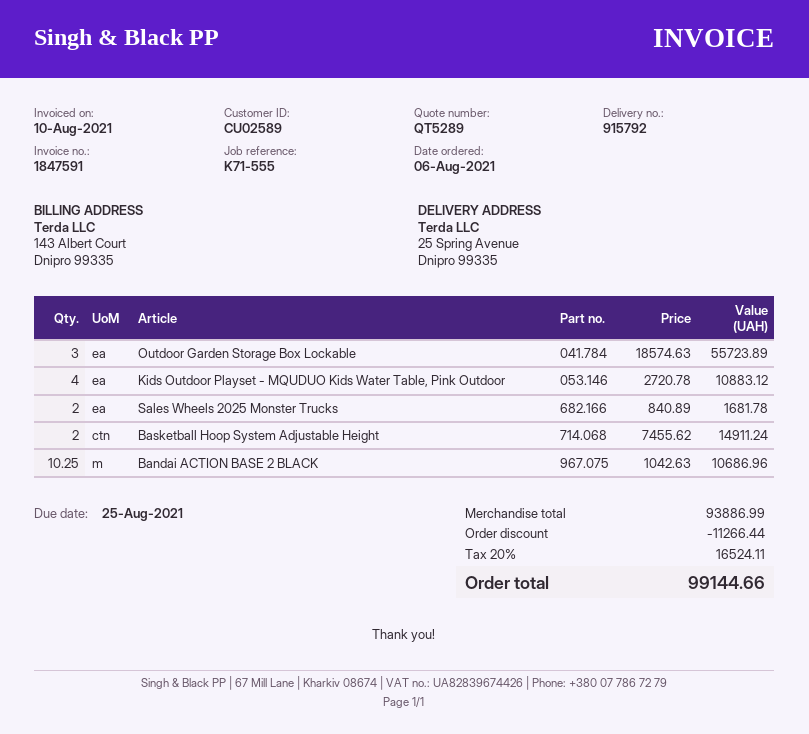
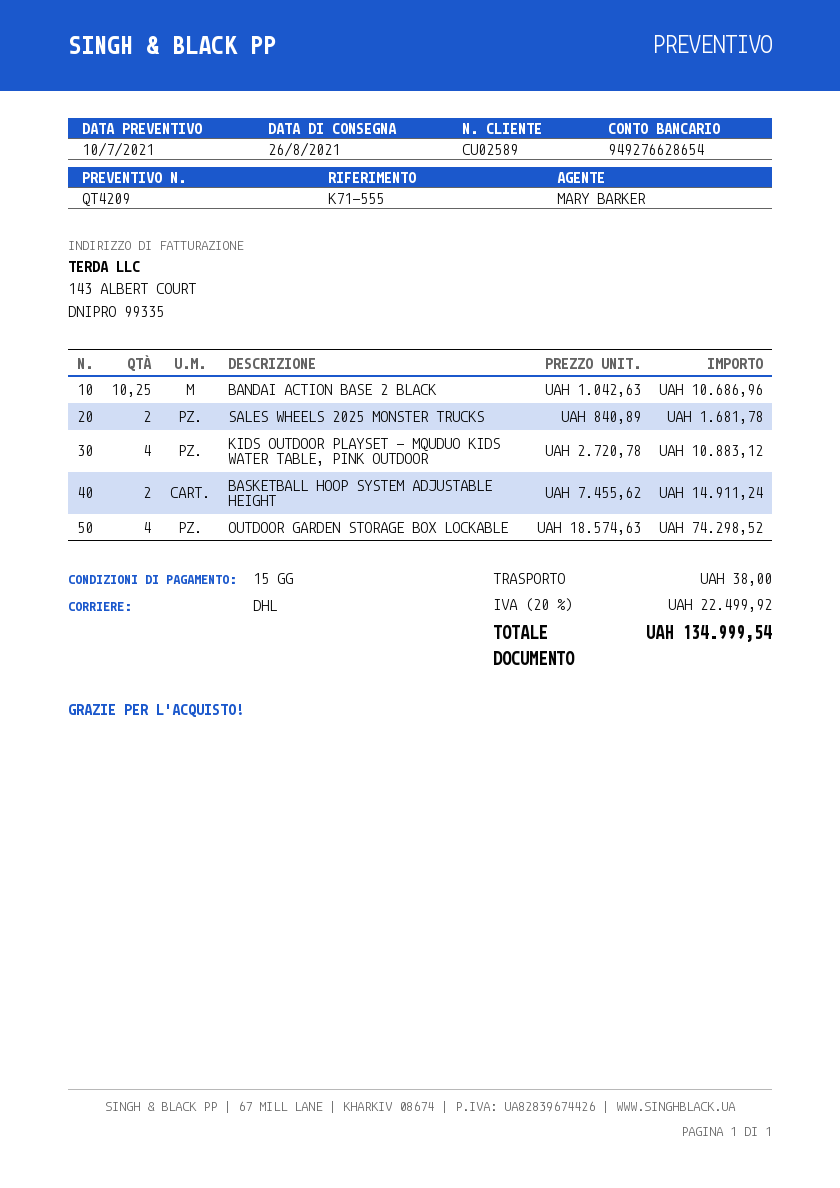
quote number: QT5289 -> QT4209
Outdoor Garden Storage Box Lockable: 3 x 18574.63 = 55723.89 -> 4 x 18574.63 = 74298.52
discount: 11266.44 -> none
shipping: none -> 38.00
tax: 20% = 16524.11 -> 20% = 22499.92
total: 99144.66 -> 134999.54

